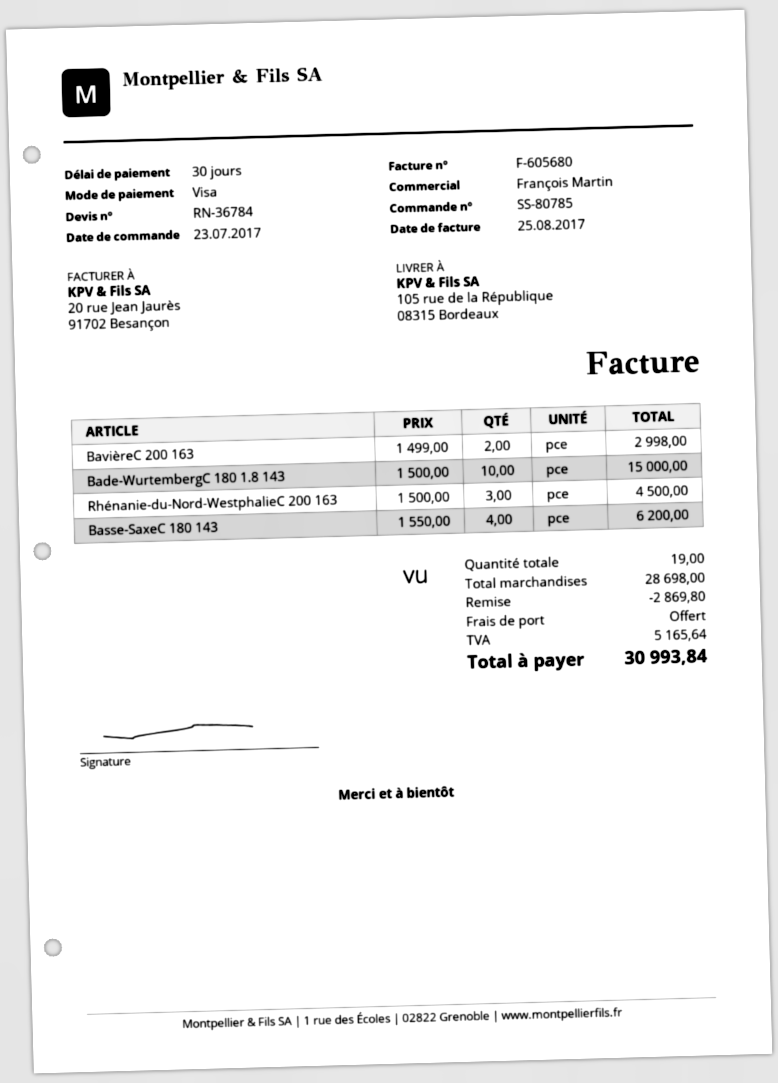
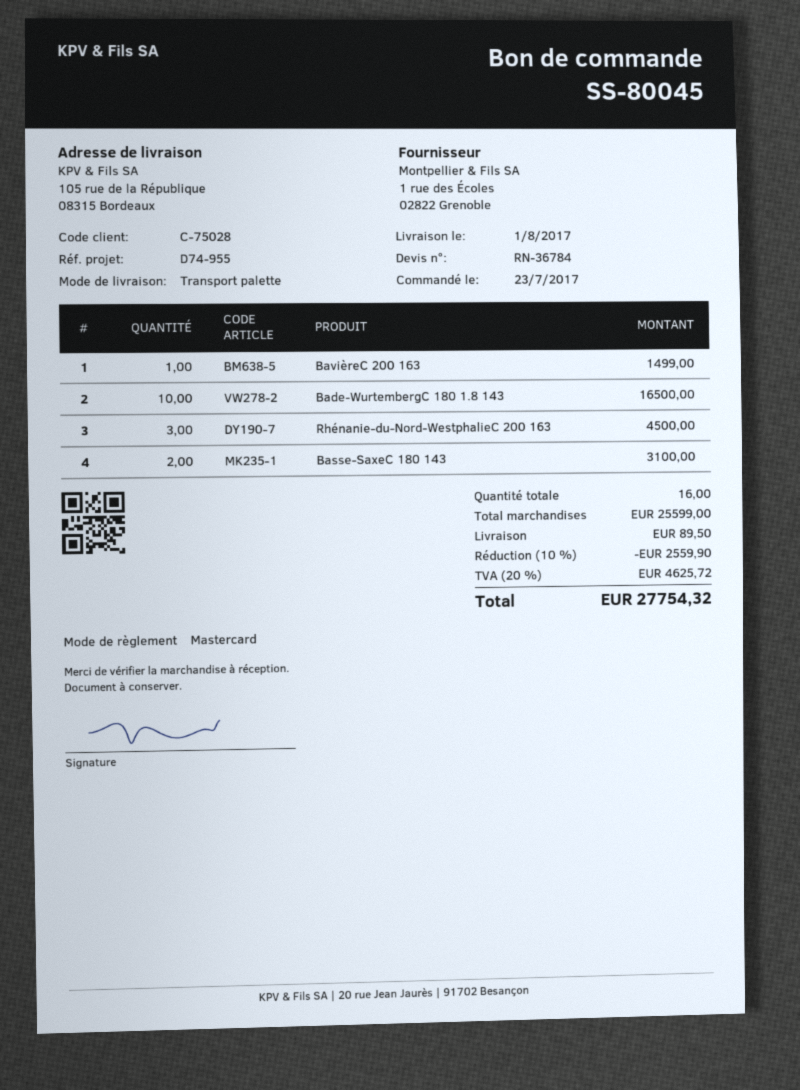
order number: SS-80785 -> SS-80045
payment method: Visa -> Mastercard
BavièreC 200 163: 2 for 2998.00 -> 1 for 1499.00
Bade-WurtembergC 180 1.8 143: 10 for 15000.00 -> 10 for 16500.00
Basse-SaxeC 180 143: 4 for 6200.00 -> 2 for 3100.00
total quantity: 19 -> 16
subtotal: 28698.00 -> 25599.00
discount: 2869.80 -> 2559.90
shipping: 0.00 -> 89.50
tax: 5165.64 -> 4625.72
total: 30993.84 -> 27754.32

